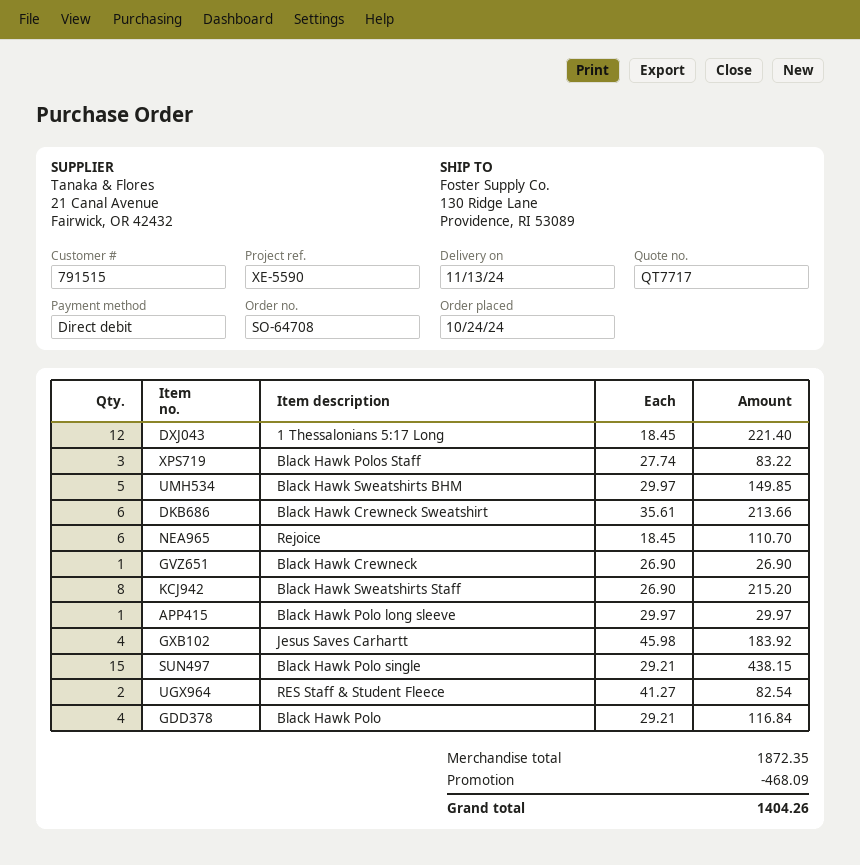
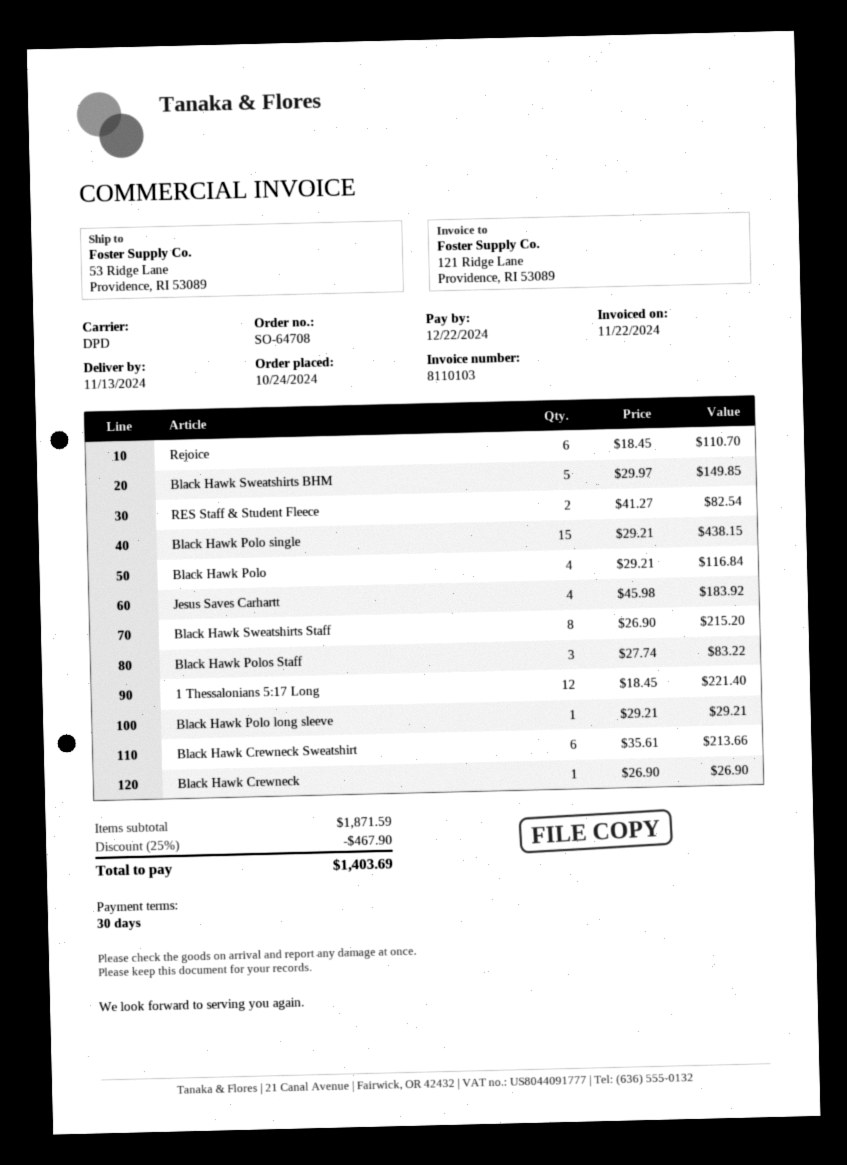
ship to: 130 Ridge Lane, Providence, RI 53089 -> 53 Ridge Lane, Providence, RI 53089
Black Hawk Polo long sleeve: 1 x 29.97 = 29.97 -> 1 x 29.21 = 29.21
subtotal: 1872.35 -> 1871.59
discount: 468.09 -> 467.90
total: 1404.26 -> 1403.69

